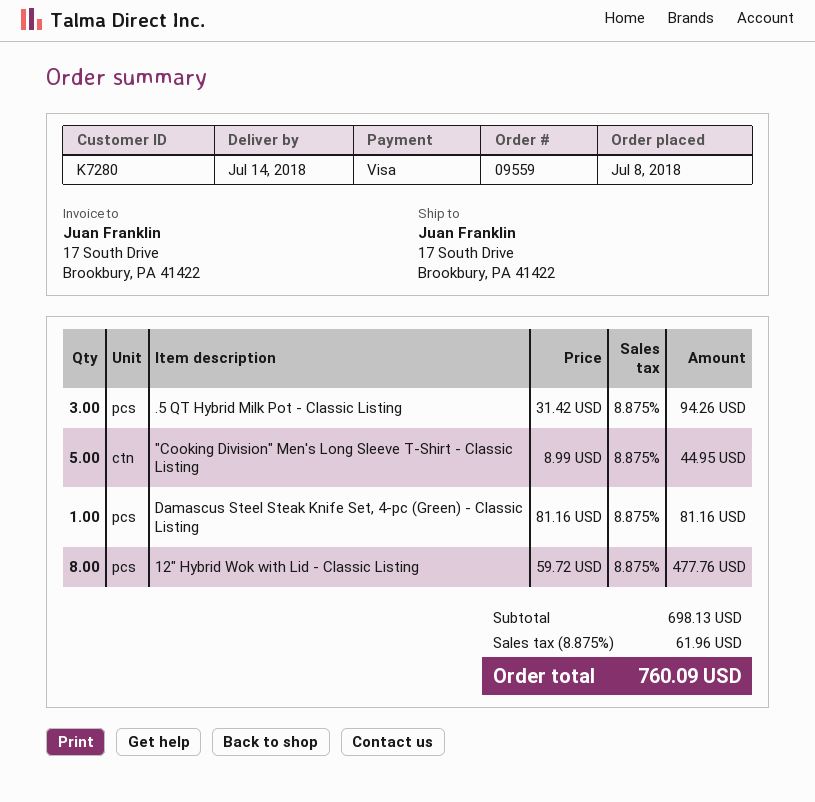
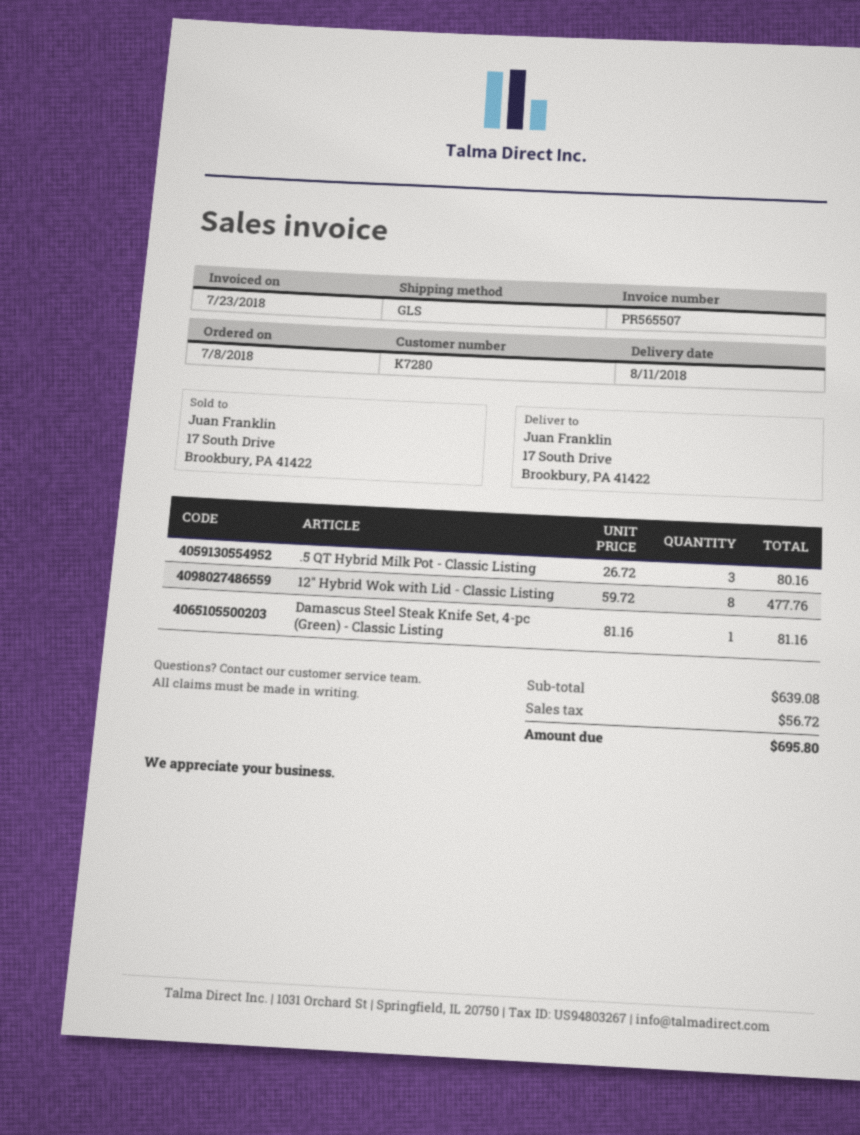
delivery date: 2018-07-14 -> 2018-08-11
.5 QT Hybrid Milk Pot - Classic Listing: 3 x 31.42 = 94.26 -> 3 x 26.72 = 80.16
"Cooking Division" Men's Long Sleeve T-Shirt - Classic Listing: 5 x 8.99 = 44.95 -> none
subtotal: 698.13 -> 639.08
tax: 61.96 -> 56.72
total: 760.09 -> 695.80

